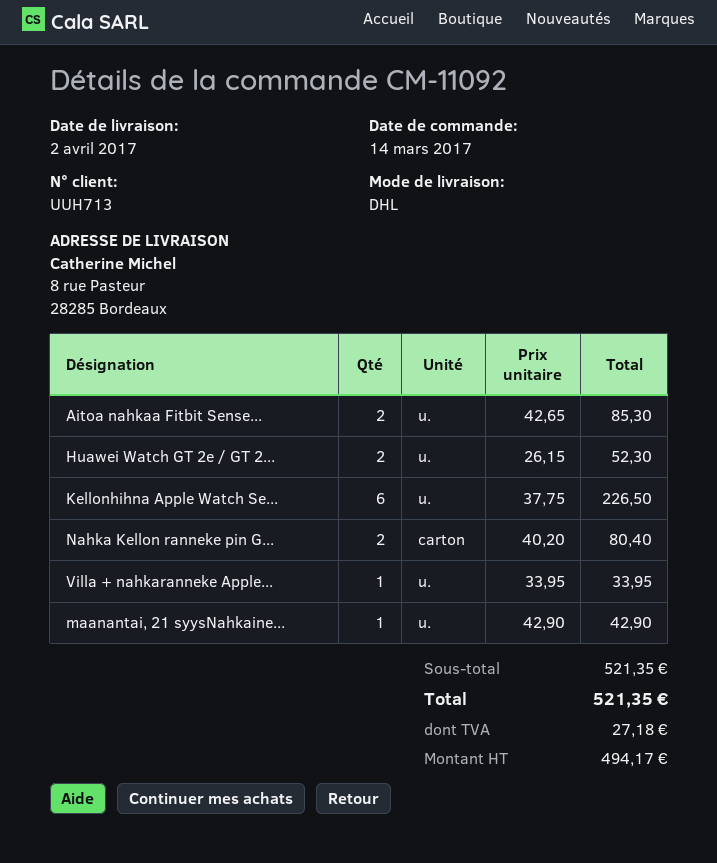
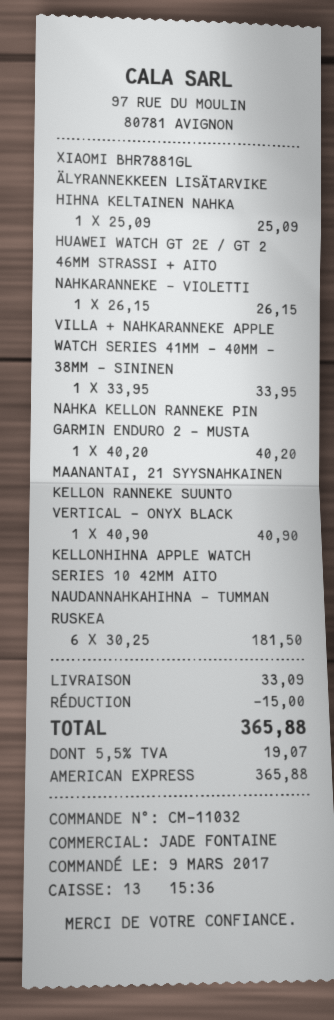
order number: CM-11092 -> CM-11032
order date: 2017-03-14 -> 2017-03-09
Aitoa nahkaa Fitbit Sense...: 2 x 42.65 = 85.30 -> none
Huawei Watch GT 2e / GT 2...: 2 x 26.15 = 52.30 -> 1 x 26.15 = 26.15
Kellonhihna Apple Watch Se...: 6 x 37.75 = 226.50 -> 6 x 30.25 = 181.50
Nahka Kellon ranneke pin G...: 2 x 40.20 = 80.40 -> 1 x 40.20 = 40.20
maanantai, 21 syysNahkaine...: 1 x 42.90 = 42.90 -> 1 x 40.90 = 40.90
XIAOMI BHR7881GL ÄLYRANNEKKEEN LISÄTARVIKE HIHNA KELTAINEN NAHKA: none -> 1 x 25.09 = 25.09
discount: none -> 15.00
shipping: none -> 33.09
tax: 27.18 -> 19.07
total: 521.35 -> 365.88

